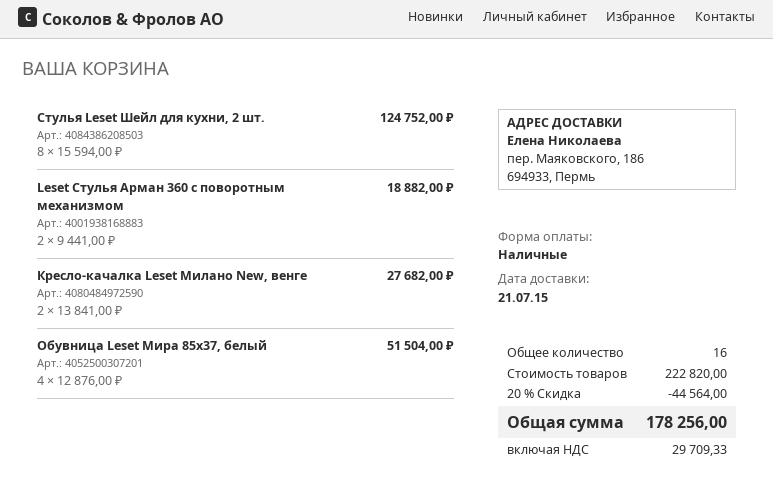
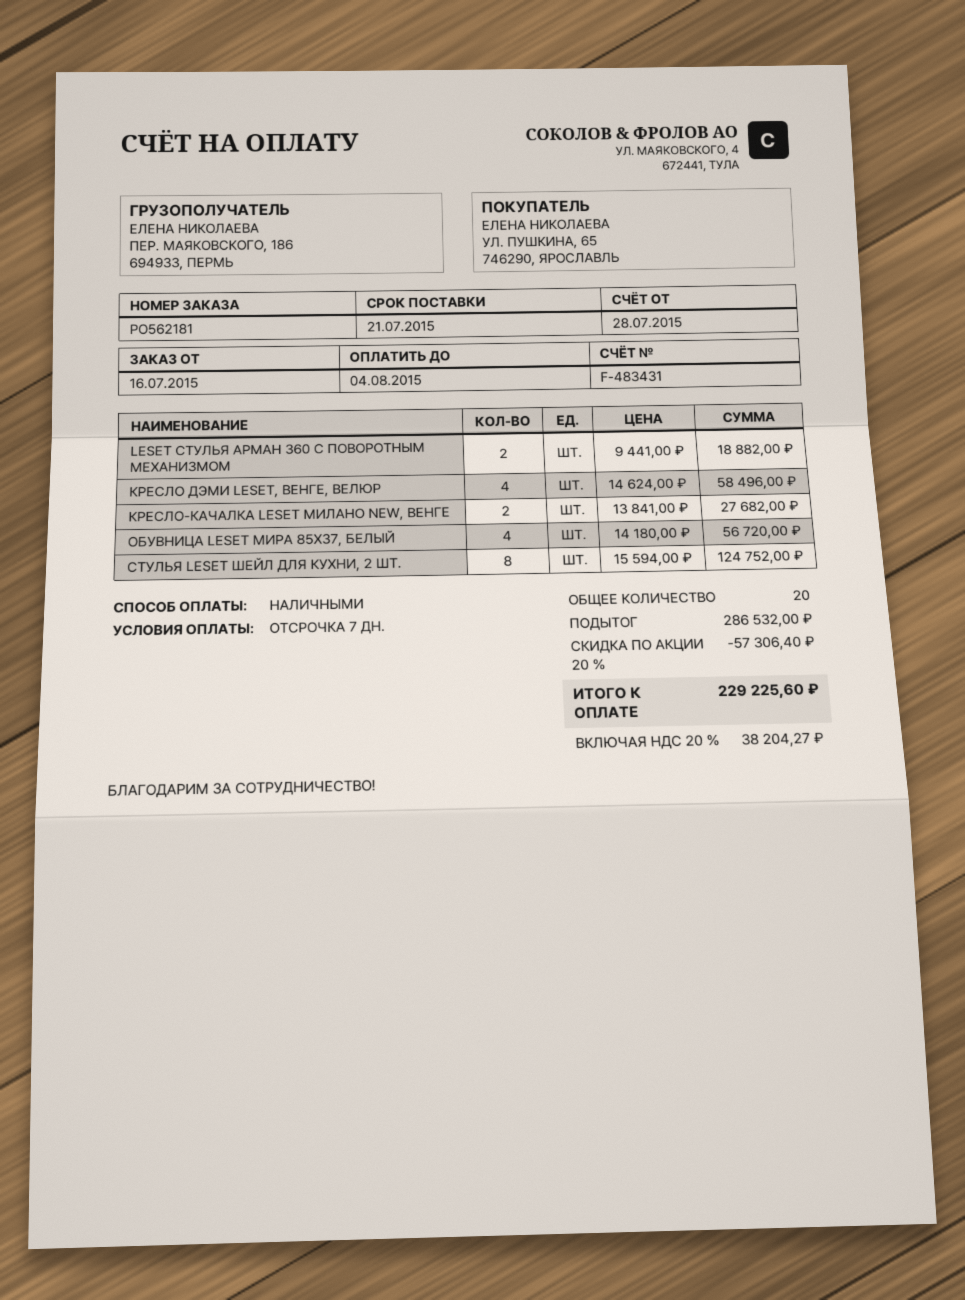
Обувница Leset Мира 85х37, белый: 4 x 12876.00 = 51504.00 -> 4 x 14180.00 = 56720.00
КРЕСЛО ДЭМИ LESET, ВЕНГЕ, ВЕЛЮР: none -> 4 x 14624.00 = 58496.00
total quantity: 16 -> 20
subtotal: 222820.00 -> 286532.00
discount: 20% = 44564.00 -> 20% = 57306.40
tax: 29709.33 -> 38204.27
total: 178256.00 -> 229225.60

